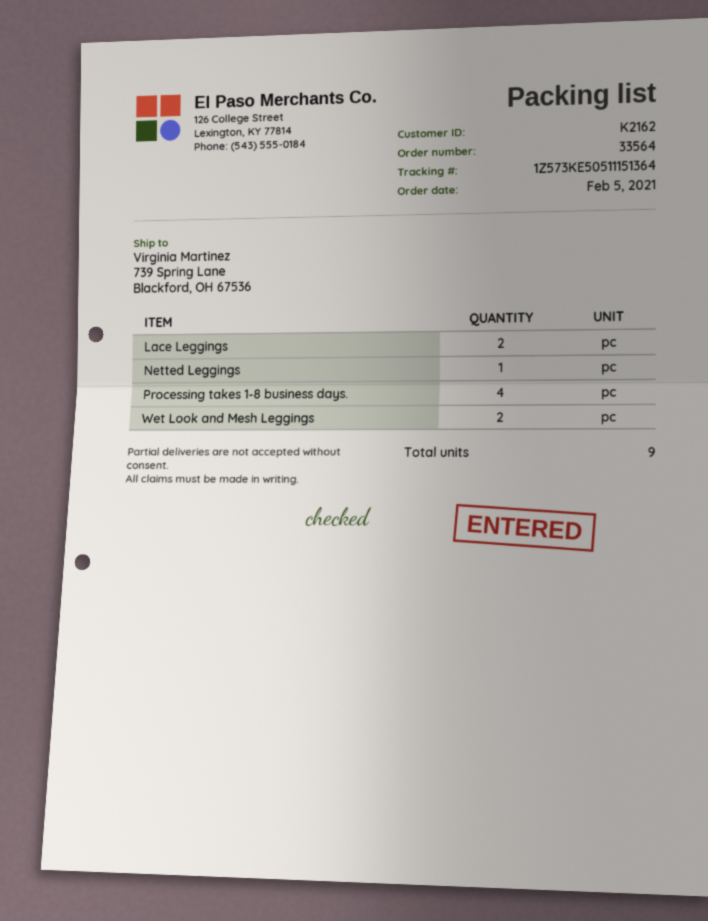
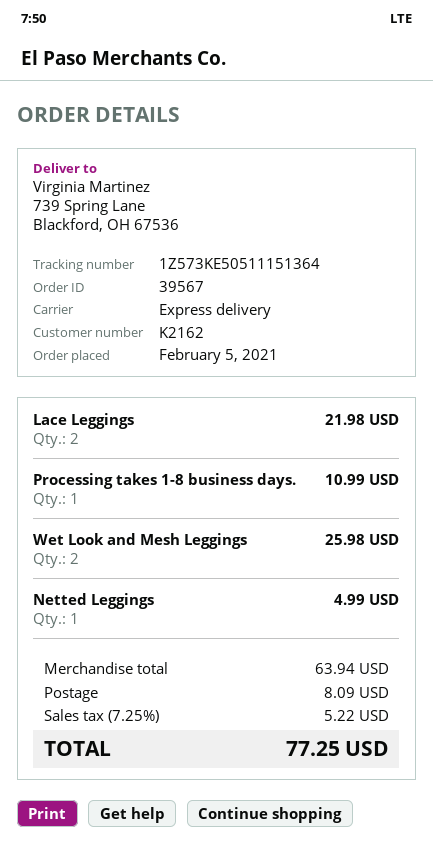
order number: 33564 -> 39567
Processing takes 1-8 business days.: 4 -> 1

